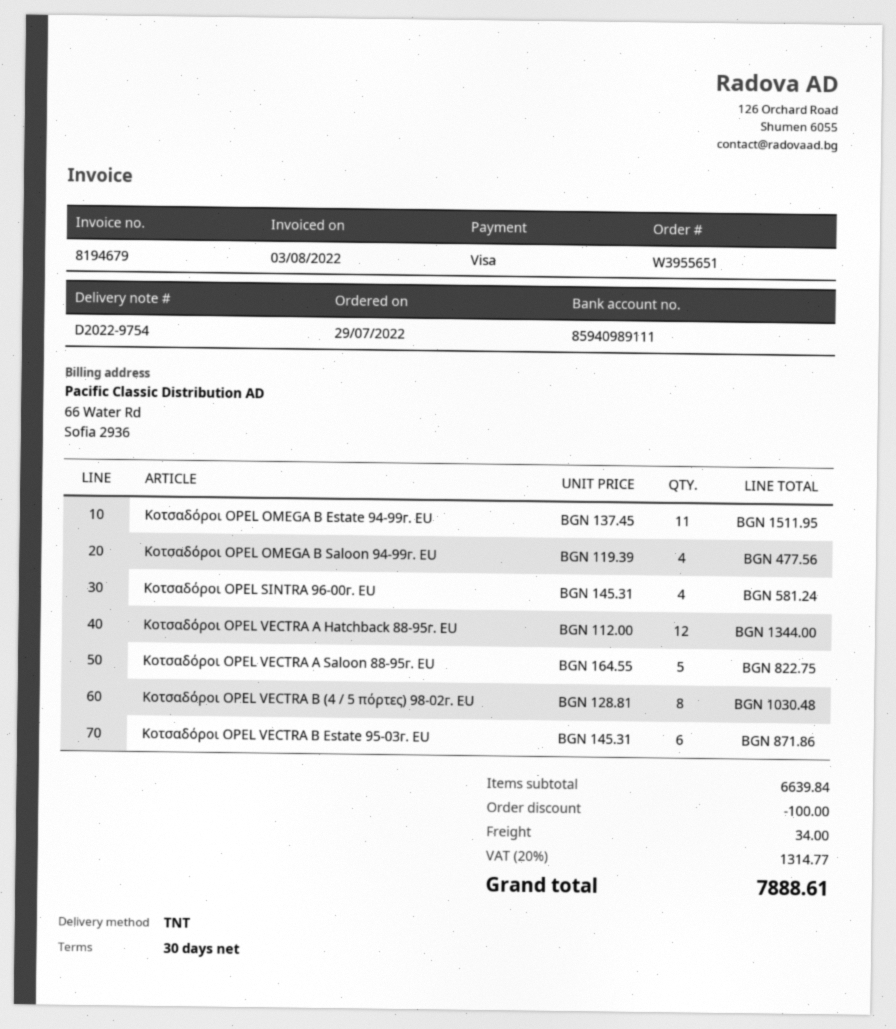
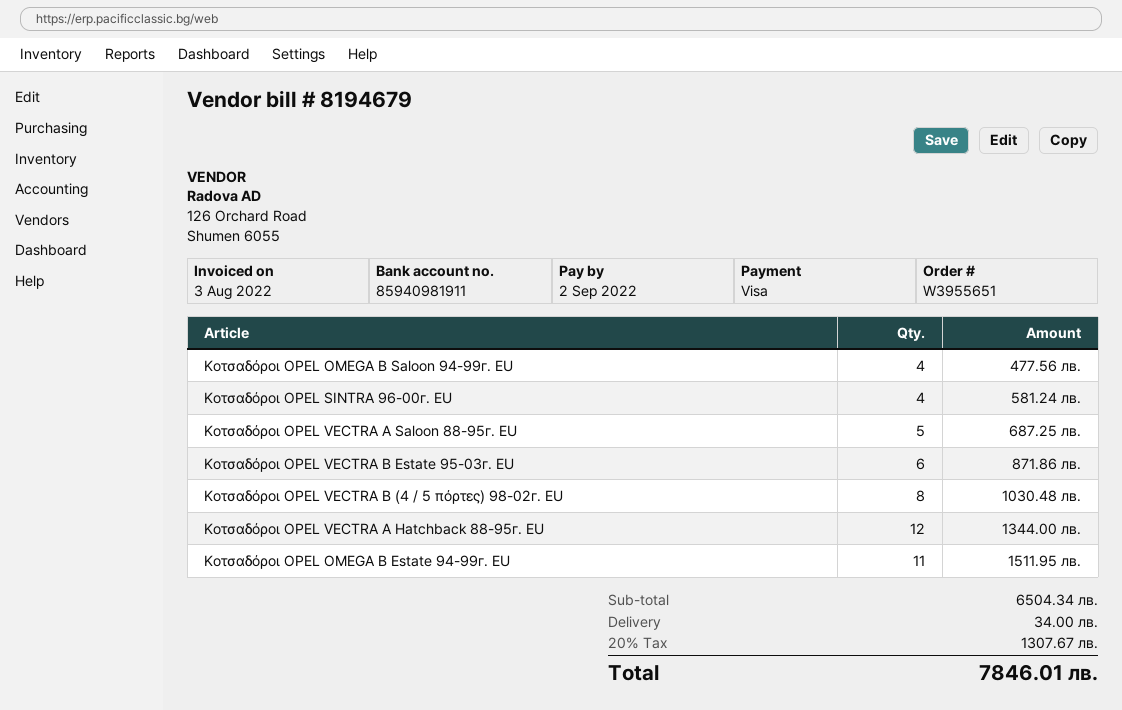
bank account: 85940989111 -> 85940981911
Κοτσαδόροι OPEL VECTRA A Saloon 88-95г. EU: 5 for 822.75 -> 5 for 687.25
subtotal: 6639.84 -> 6504.34
discount: 100.00 -> none
tax: 20% = 1314.77 -> 20% = 1307.67
total: 7888.61 -> 7846.01

